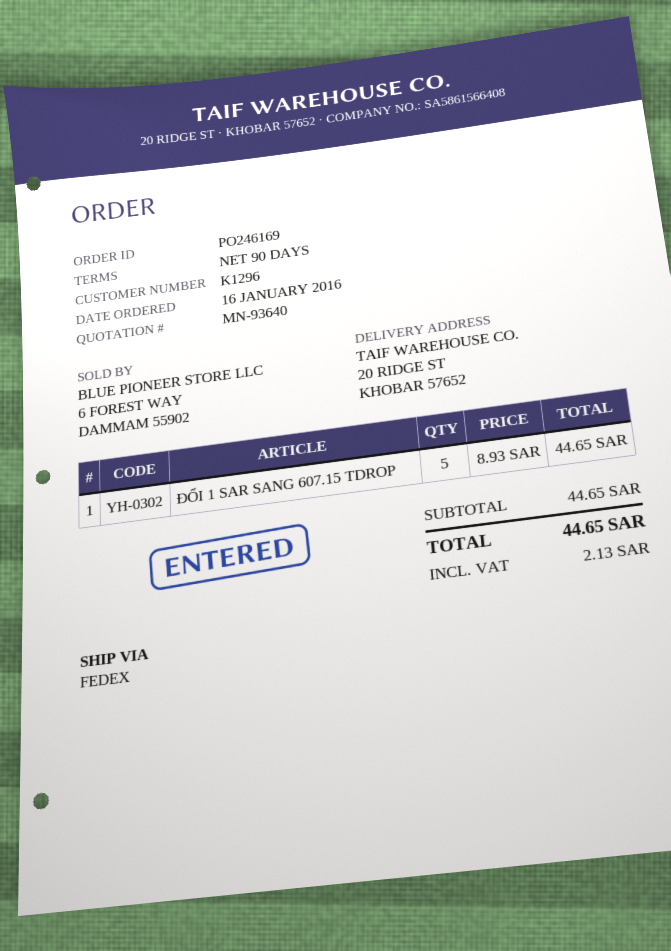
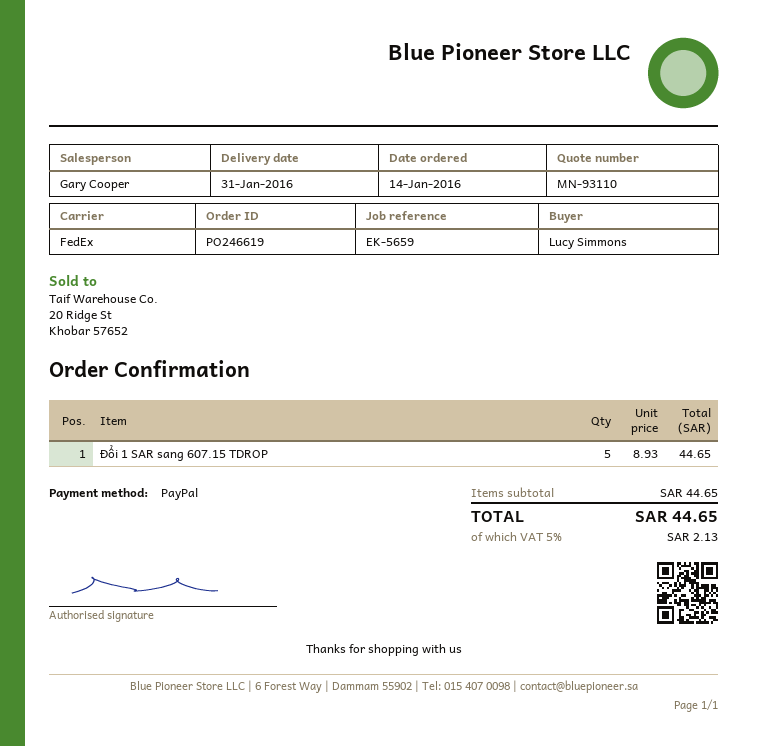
quote number: MN-93640 -> MN-93110
order number: PO246169 -> PO246619
order date: 2016-01-16 -> 2016-01-14

